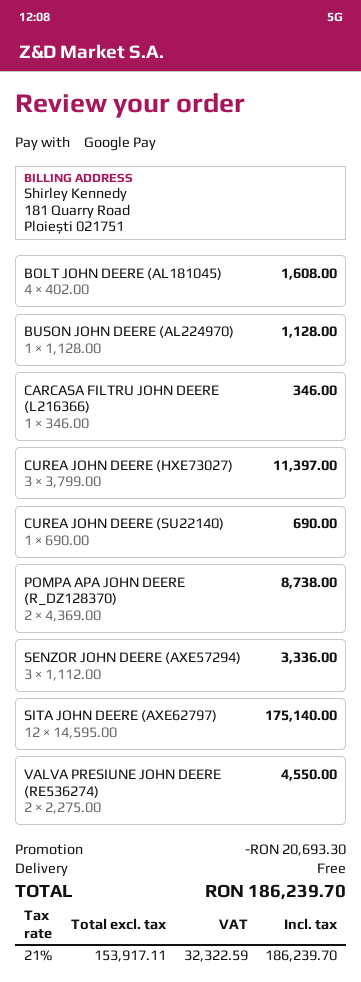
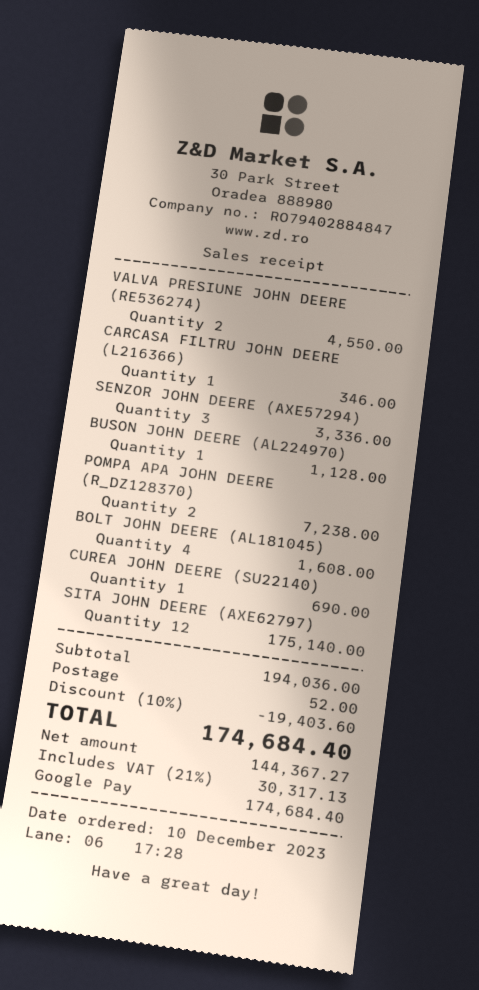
CUREA JOHN DEERE (HXE73027): 3 for 11397.00 -> none
POMPA APA JOHN DEERE (R_DZ128370): 2 for 8738.00 -> 2 for 7238.00
discount: 20693.30 -> 19403.60
shipping: 0.00 -> 52.00
net: 153917.11 -> 144367.27
tax: 21% = 32322.59 -> 21% = 30317.13
total: 186239.70 -> 174684.40

